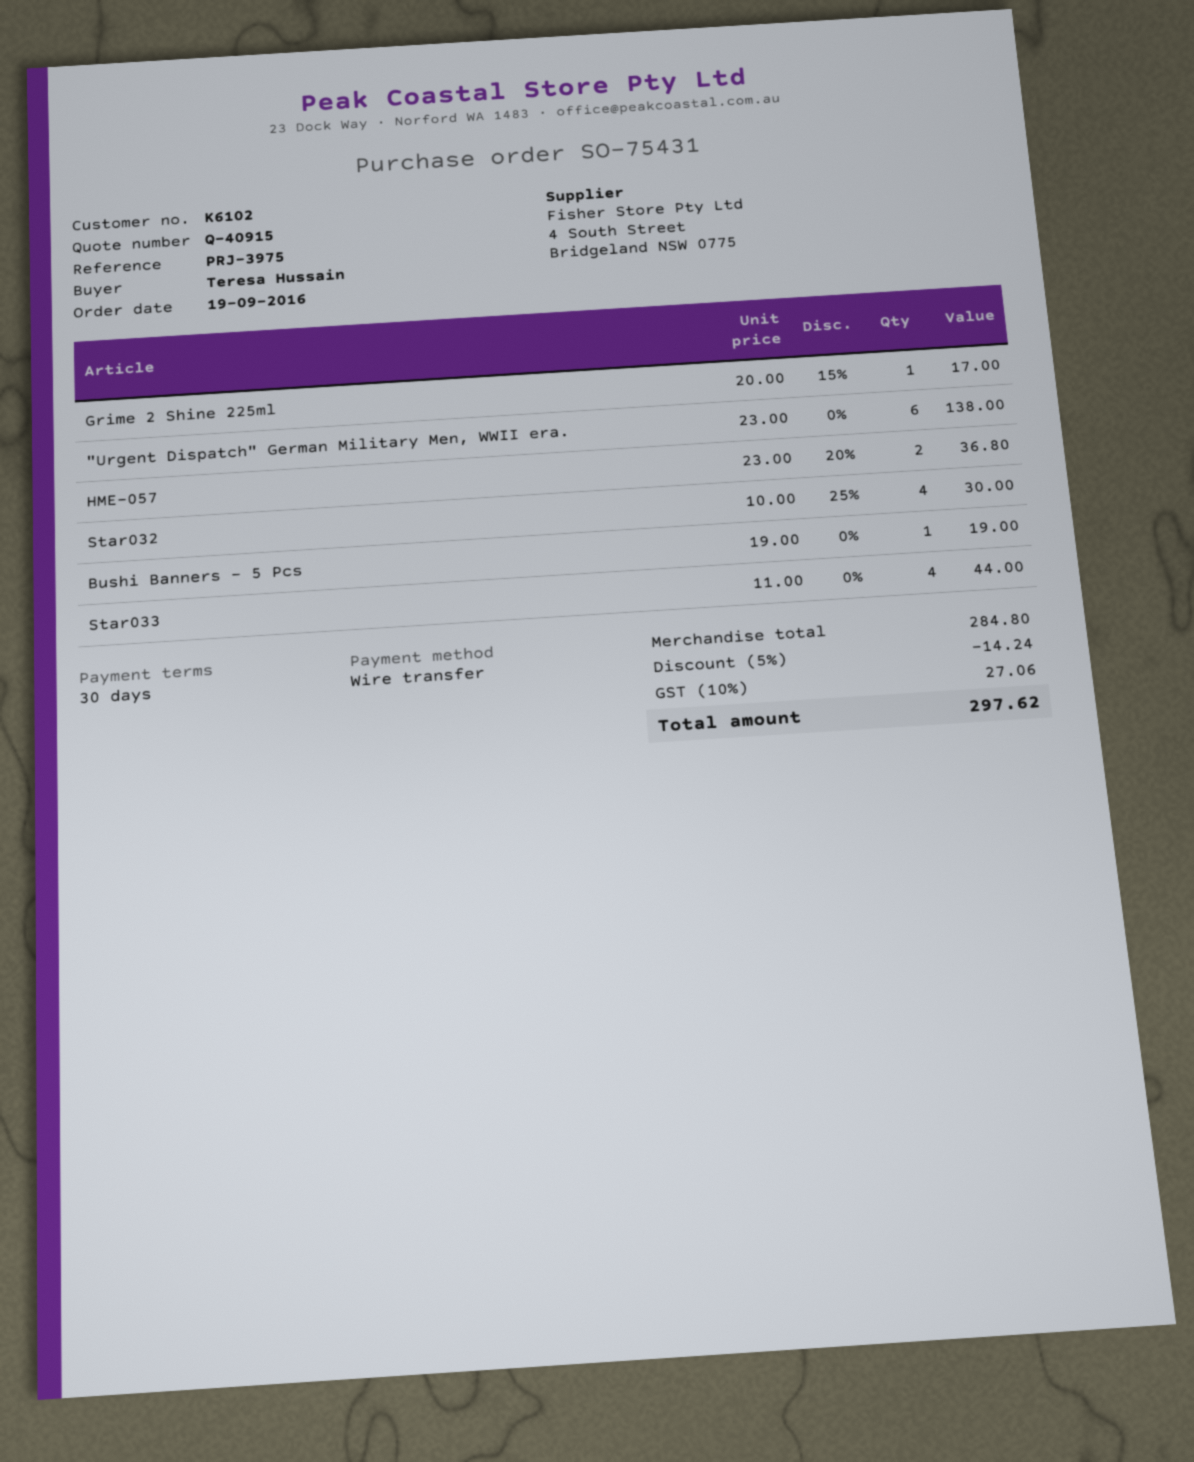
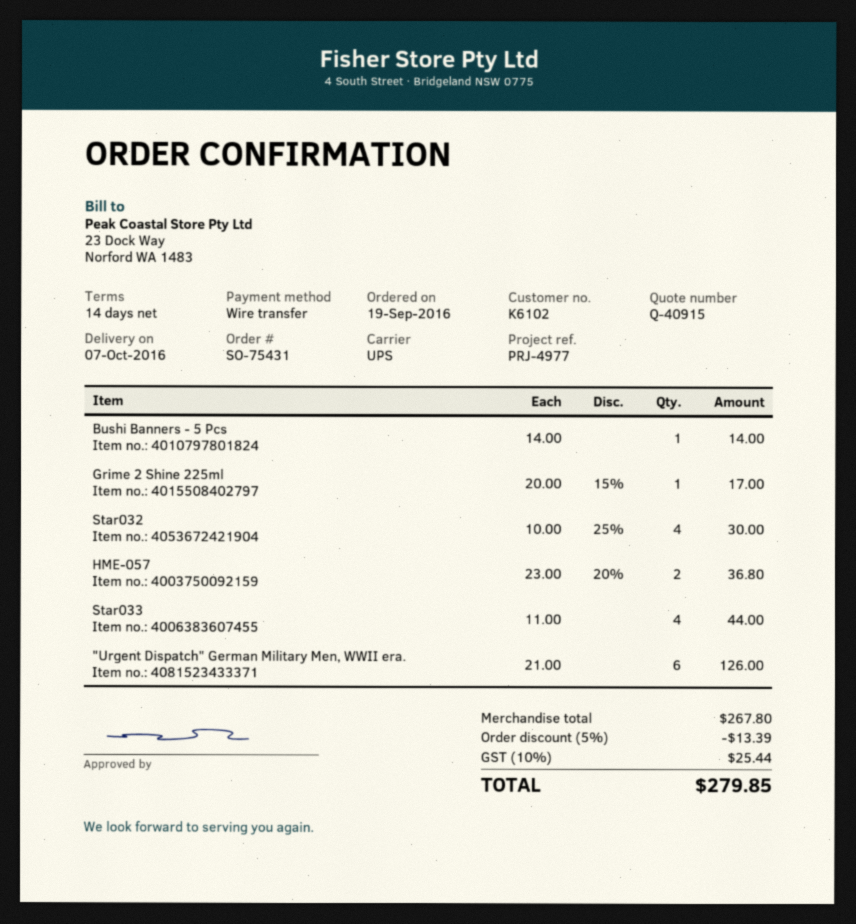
payment terms: 30 days -> 14 days
reference: PRJ-3975 -> PRJ-4977
"Urgent Dispatch" German Military Men, WWII era.: 6 x 23.00 = 138.00 -> 6 x 21.00 = 126.00
Bushi Banners - 5 Pcs: 1 x 19.00 = 19.00 -> 1 x 14.00 = 14.00
subtotal: 284.80 -> 267.80
discount: 5% = 14.24 -> 5% = 13.39
tax: 10% = 27.06 -> 10% = 25.44
total: 297.62 -> 279.85

